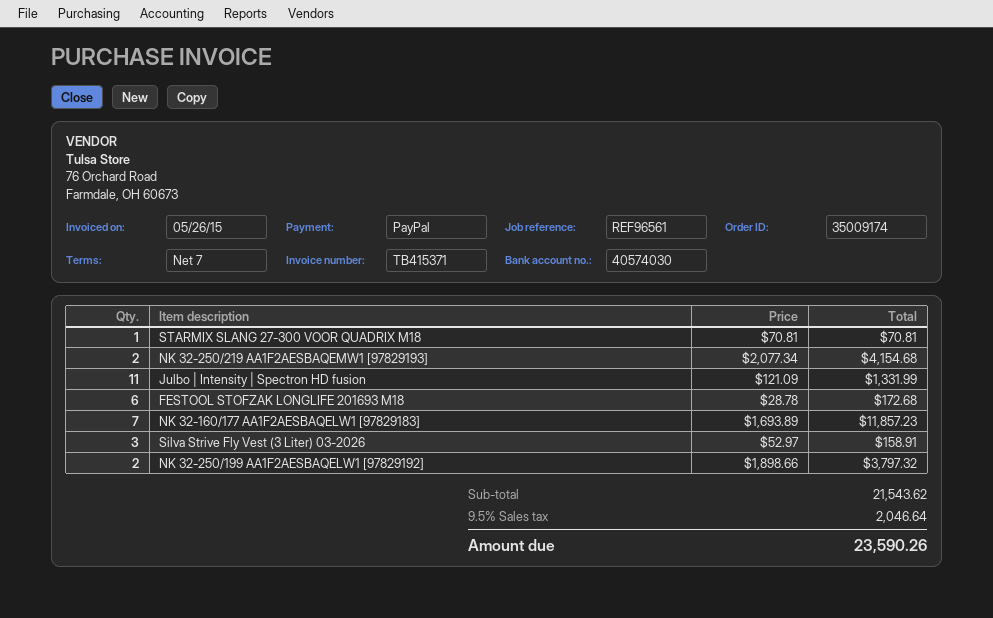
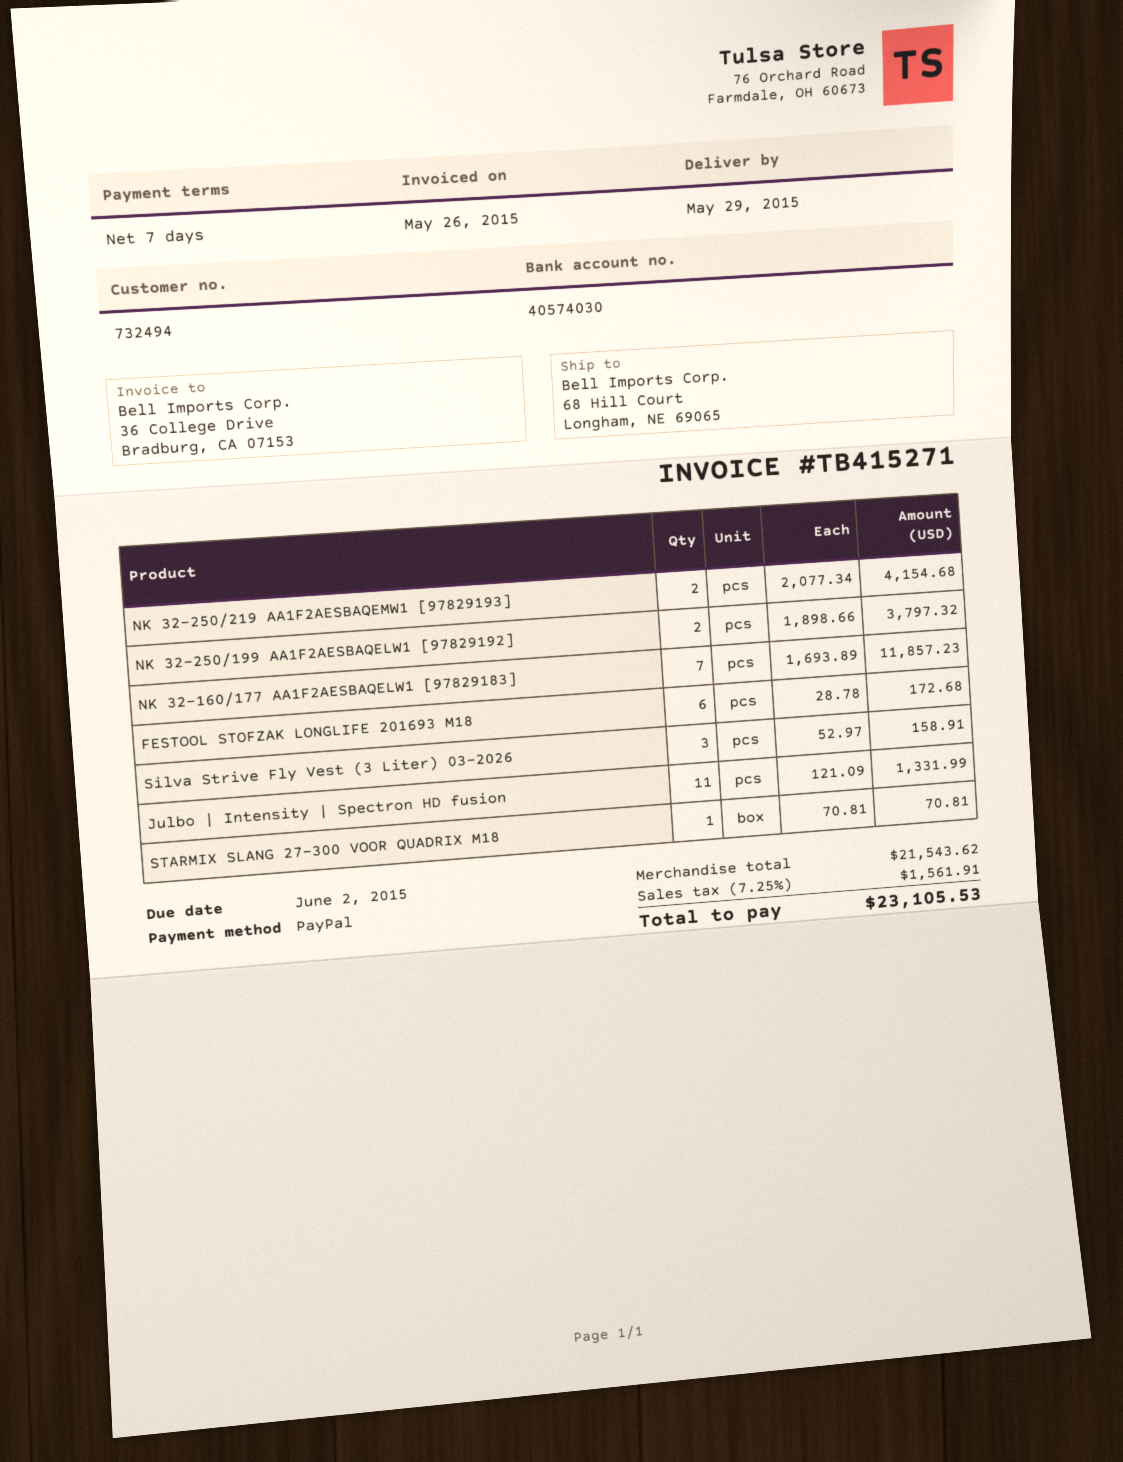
invoice number: TB415371 -> TB415271
tax: 9.5% = 2046.64 -> 7.25% = 1561.91
total: 23590.26 -> 23105.53

